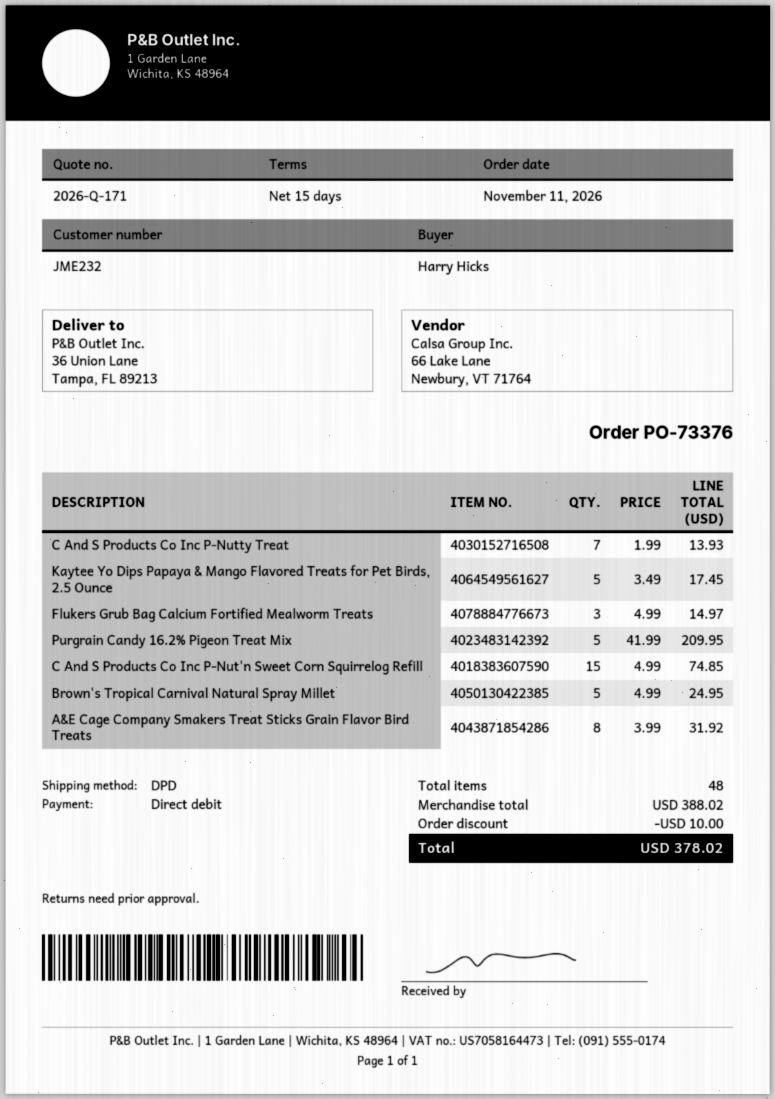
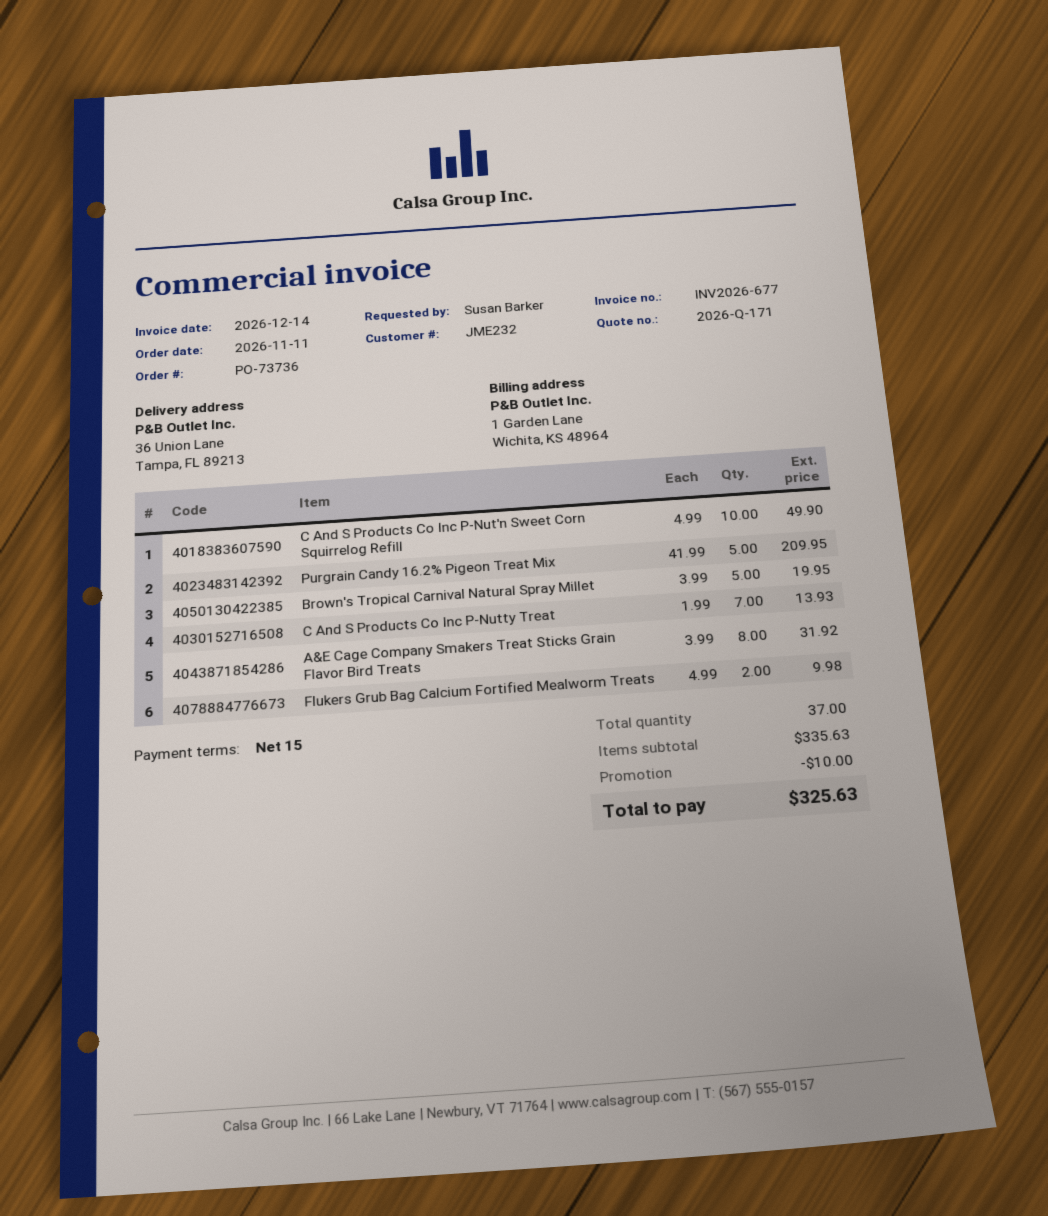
order number: PO-73376 -> PO-73736
ordered by: Harry Hicks -> Susan Barker
Kaytee Yo Dips Papaya & Mango Flavored Treats for Pet Birds, 2.5 Ounce: 5 x 3.49 = 17.45 -> none
Flukers Grub Bag Calcium Fortified Mealworm Treats: 3 x 4.99 = 14.97 -> 2 x 4.99 = 9.98
C And S Products Co Inc P-Nut'n Sweet Corn Squirrelog Refill: 15 x 4.99 = 74.85 -> 10 x 4.99 = 49.90
Brown's Tropical Carnival Natural Spray Millet: 5 x 4.99 = 24.95 -> 5 x 3.99 = 19.95
total quantity: 48 -> 37
subtotal: 388.02 -> 335.63
total: 378.02 -> 325.63

